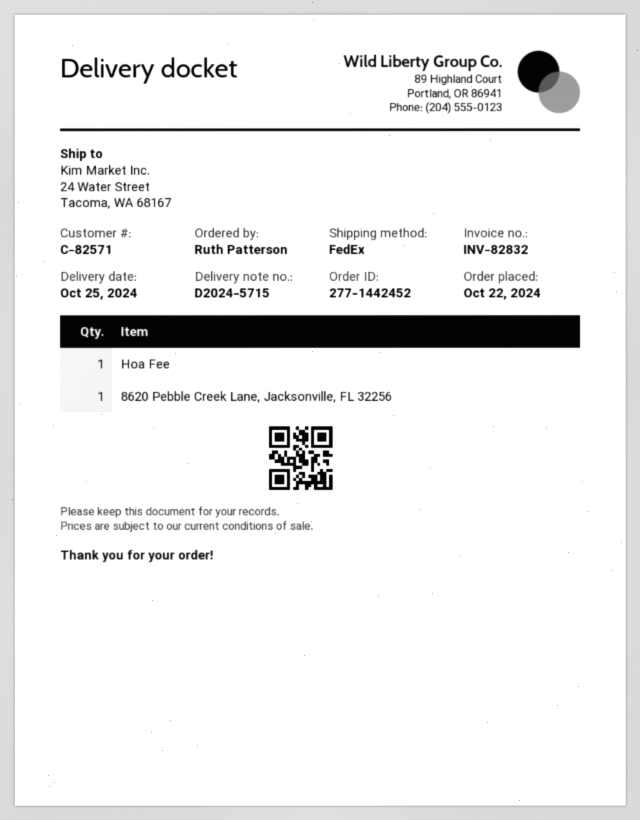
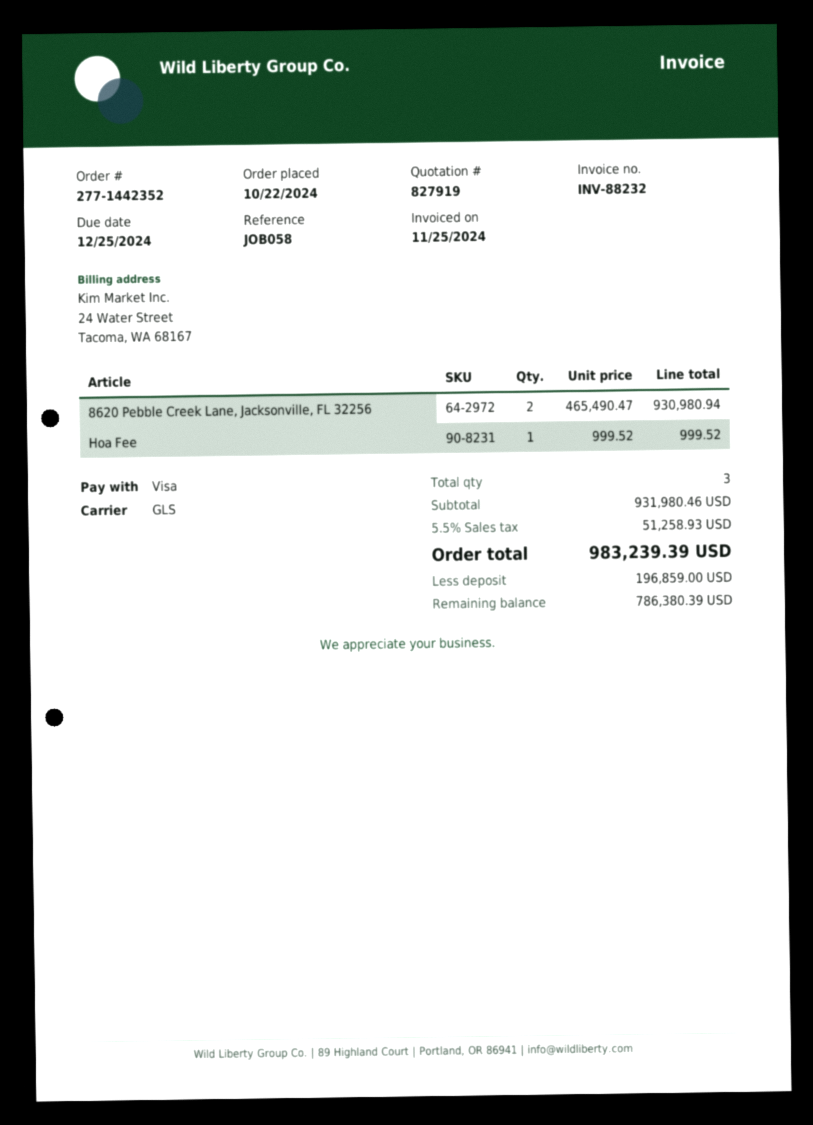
order number: 277-1442452 -> 277-1442352
invoice number: INV-82832 -> INV-88232
shipping method: FedEx -> GLS
8620 Pebble Creek Lane, Jacksonville, FL 32256: 1 -> 2

